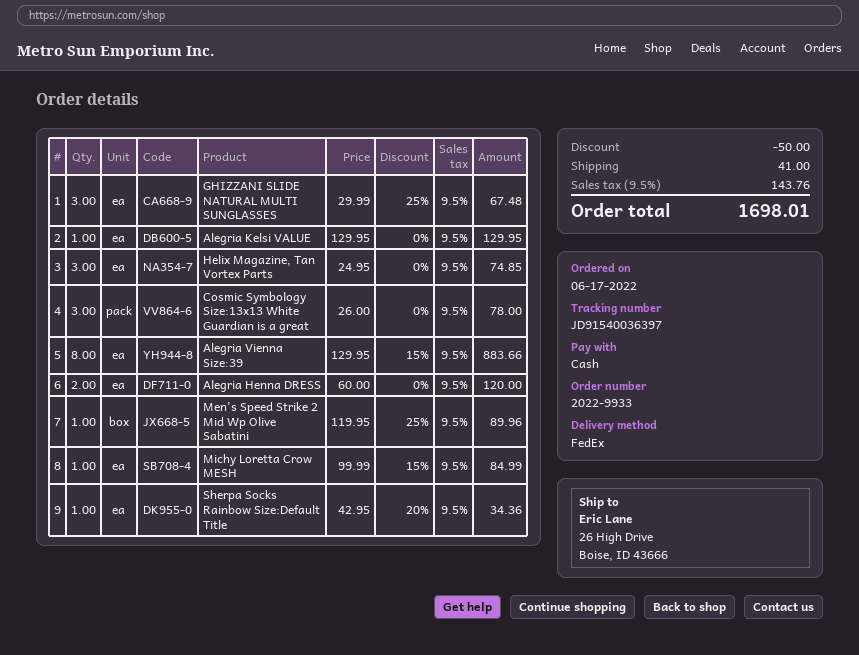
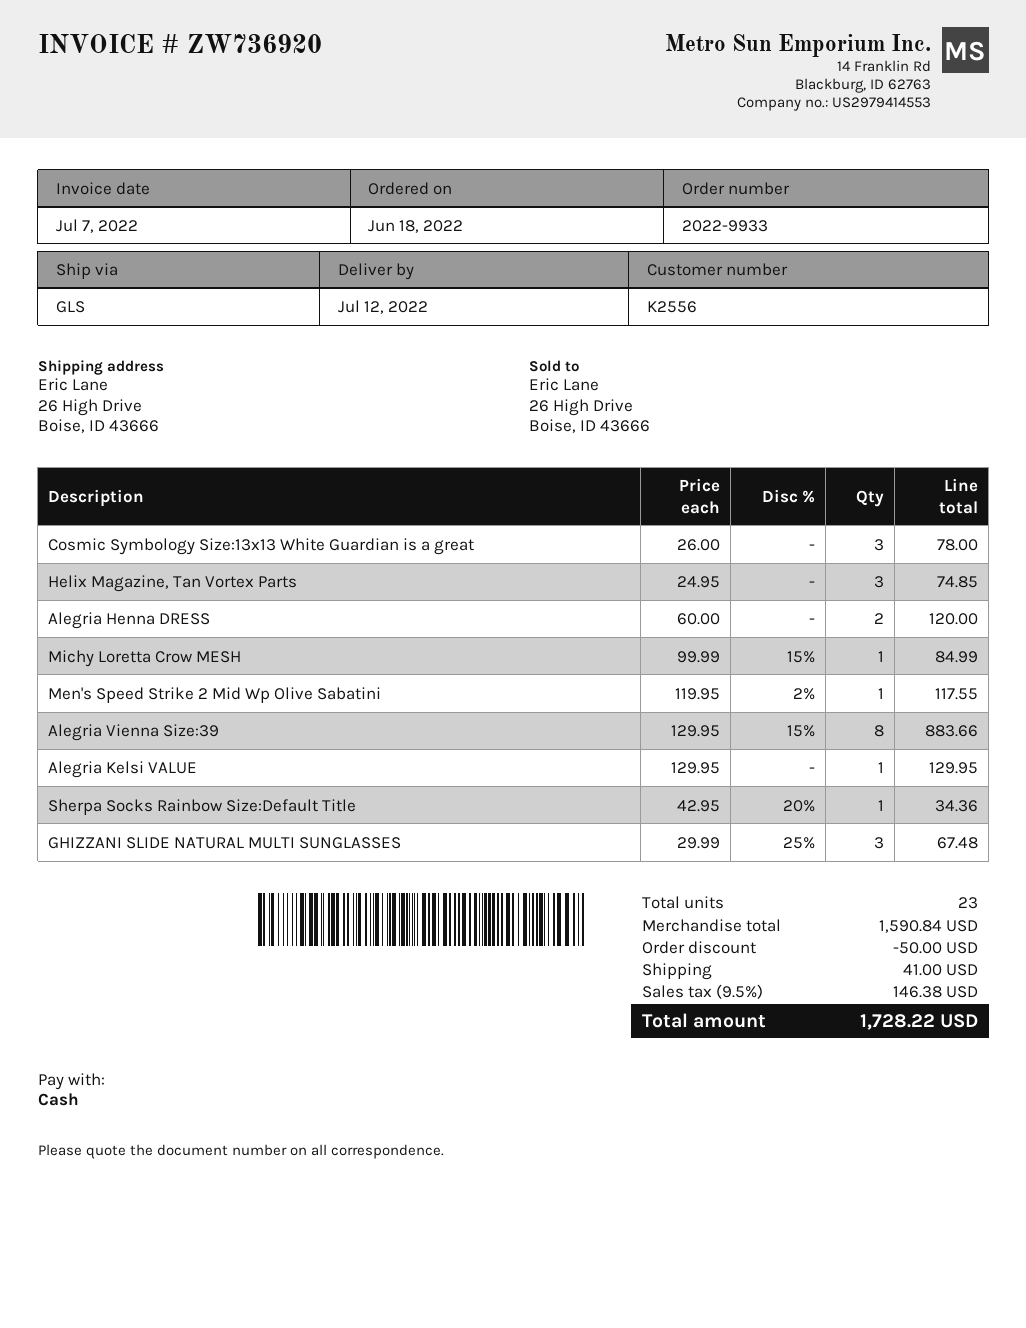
order date: 2022-06-17 -> 2022-06-18
shipping method: FedEx -> GLS
Men's Speed Strike 2 Mid Wp Olive Sabatini: 1 x 119.95 - 25% = 89.96 -> 1 x 119.95 - 2% = 117.55
tax: 9.5% = 143.76 -> 9.5% = 146.38
total: 1698.01 -> 1728.22

